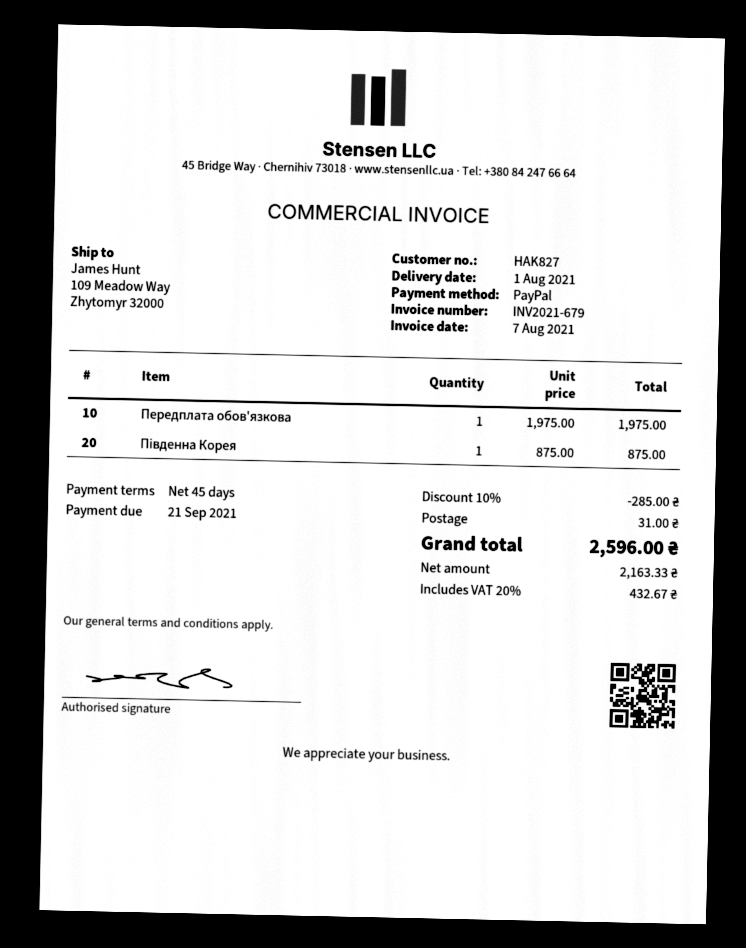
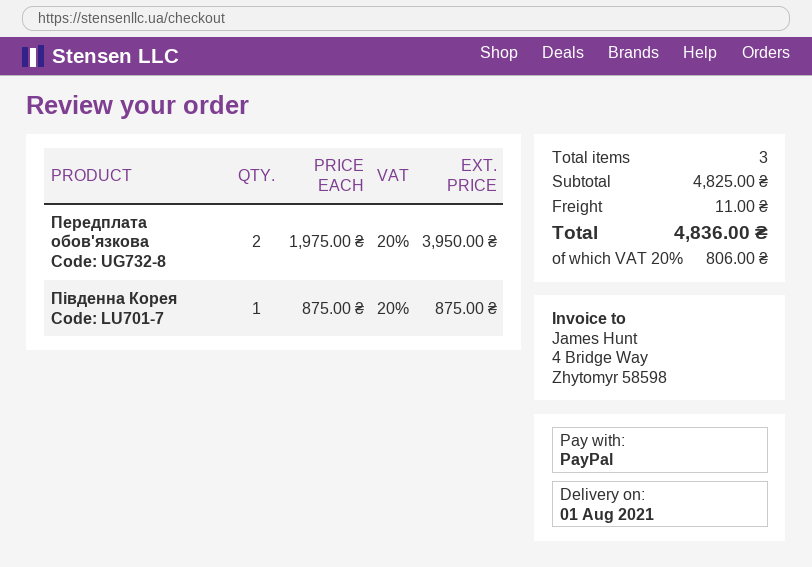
Передплата обов'язкова: 1 x 1975.00 = 1975.00 -> 2 x 1975.00 = 3950.00
discount: 10% = 285.00 -> none
shipping: 31.00 -> 11.00
tax: 20% = 432.67 -> 20% = 806.00
total: 2596.00 -> 4836.00

